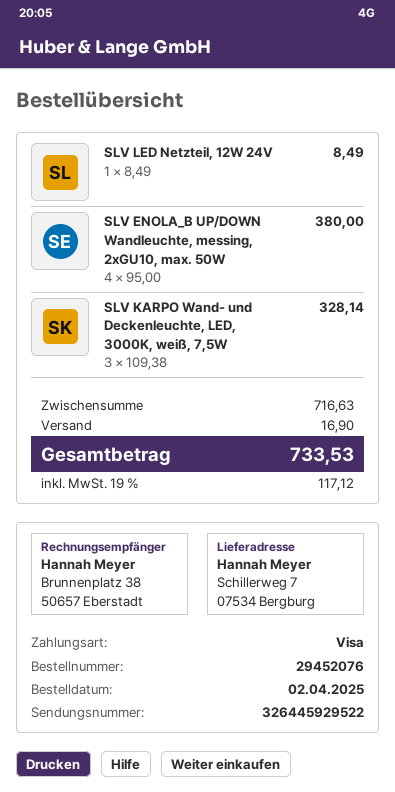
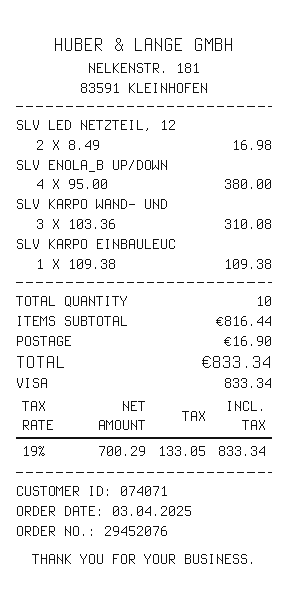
order date: 2025-04-02 -> 2025-04-03
SLV LED Netzteil, 12W 24V: 1 x 8.49 = 8.49 -> 2 x 8.49 = 16.98
SLV KARPO Wand- und Deckenleuchte, LED, 3000K, weiß, 7,5W: 3 x 109.38 = 328.14 -> 3 x 103.36 = 310.08
SLV KARPO EINBAULEUC: none -> 1 x 109.38 = 109.38
subtotal: 716.63 -> 816.44
tax: 19% = 117.12 -> 19% = 133.05
total: 733.53 -> 833.34

